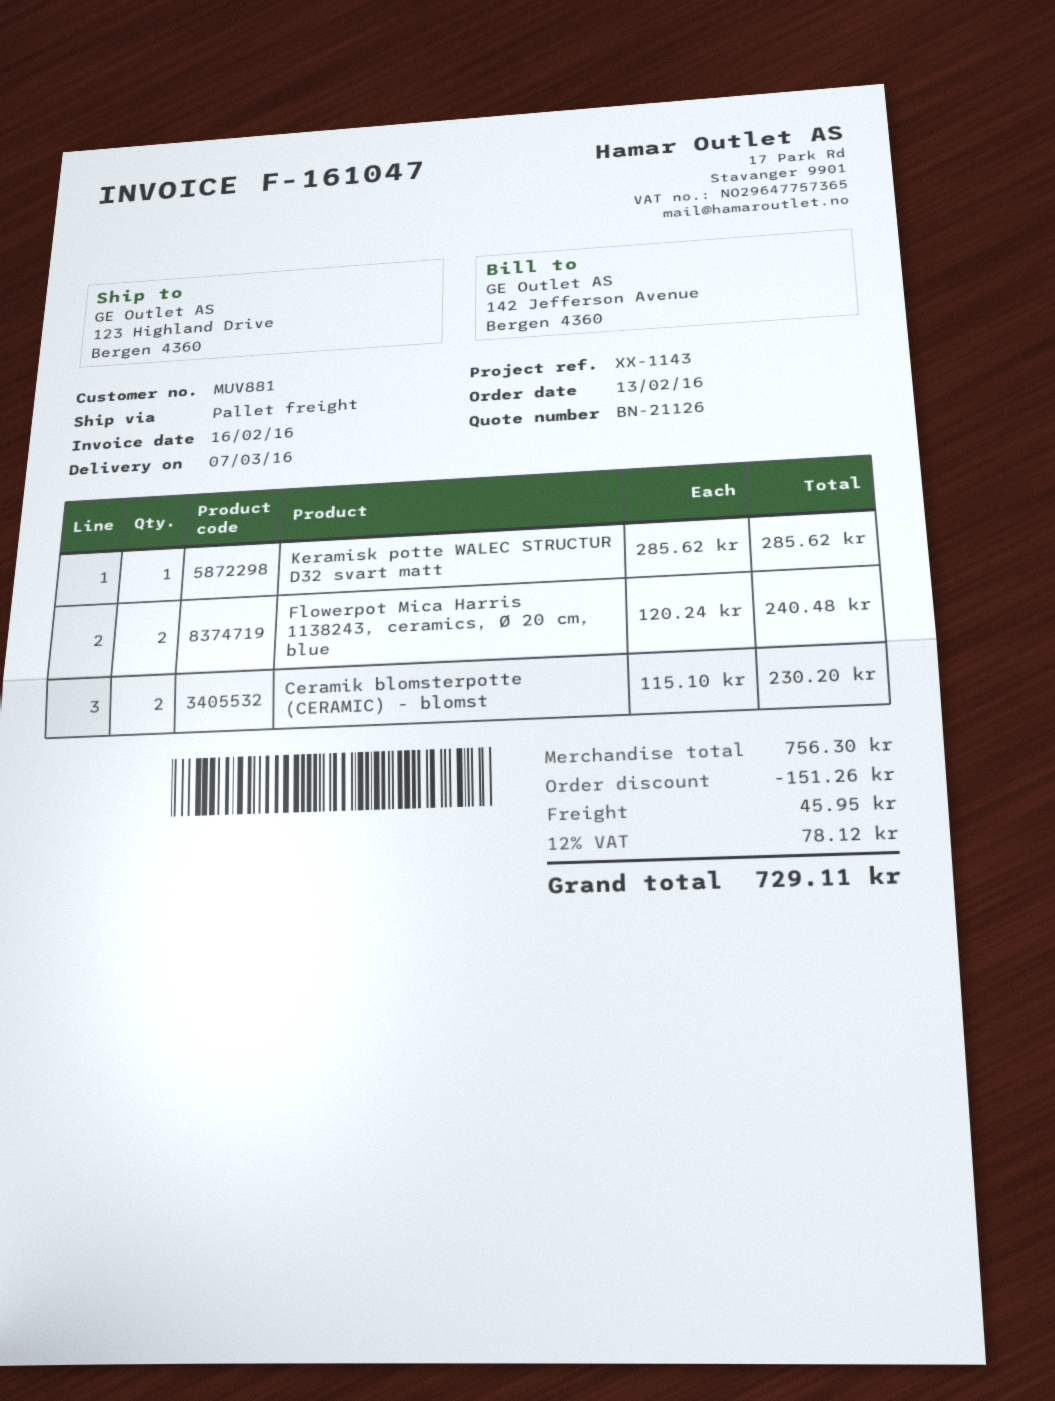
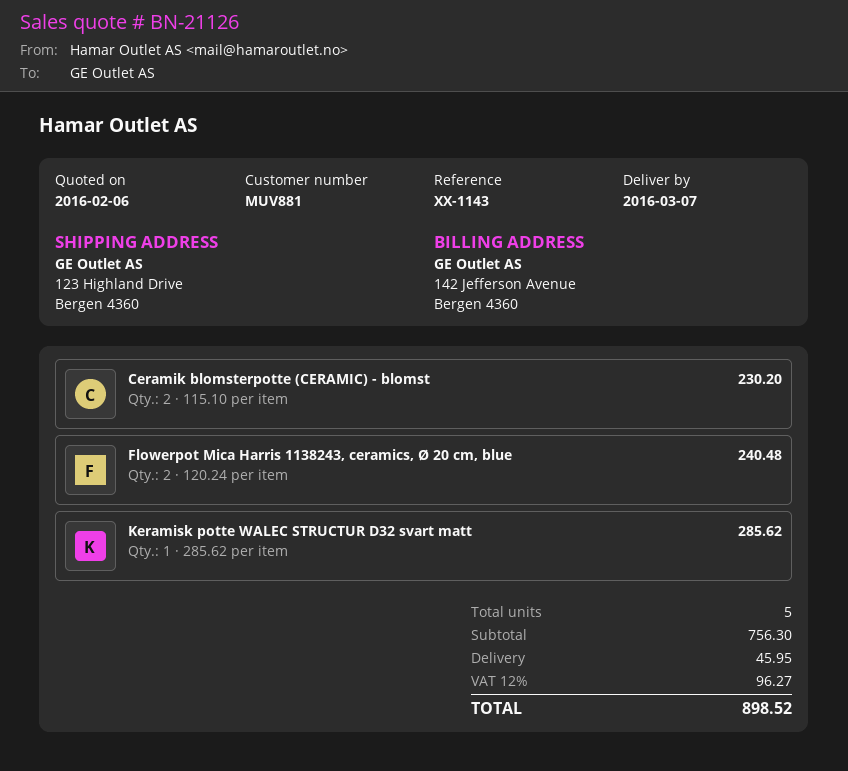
discount: 151.26 -> none
tax: 12% = 78.12 -> 12% = 96.27
total: 729.11 -> 898.52

